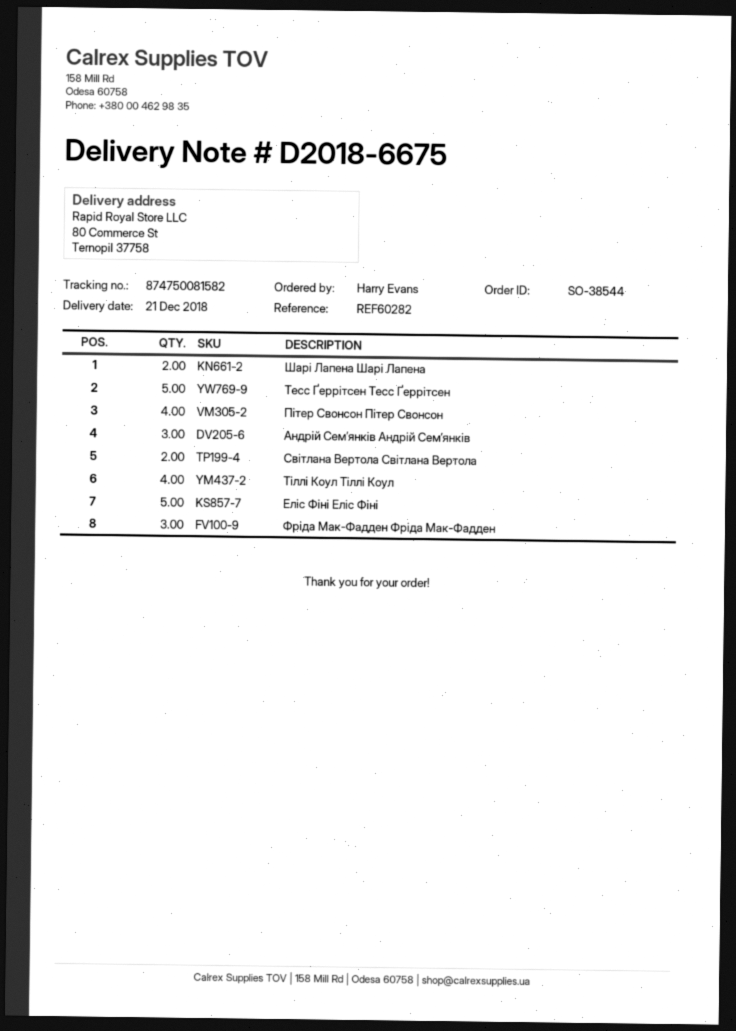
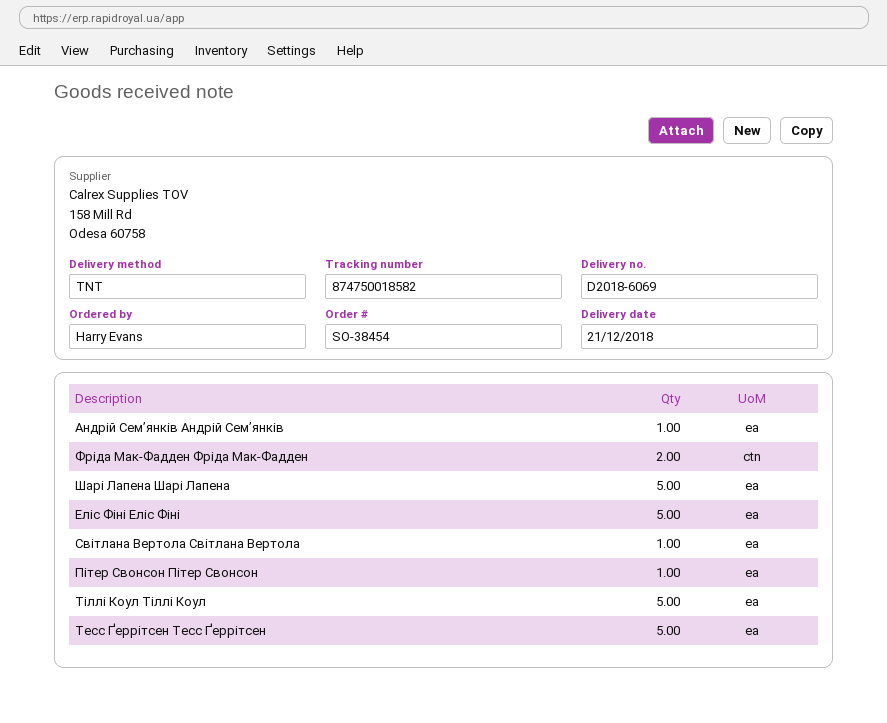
order number: SO-38544 -> SO-38454
delivery note number: D2018-6675 -> D2018-6069
tracking number: 874750081582 -> 874750018582
Шарі Лапена Шарі Лапена: 2 -> 5
Пітер Свонсон Пітер Свонсон: 4 -> 1
Андрій Сем’янків Андрій Сем’янків: 3 -> 1
Світлана Вертола Світлана Вертола: 2 -> 1
Тіллі Коул Тіллі Коул: 4 -> 5
Фріда Мак-Фадден Фріда Мак-Фадден: 3 -> 2

